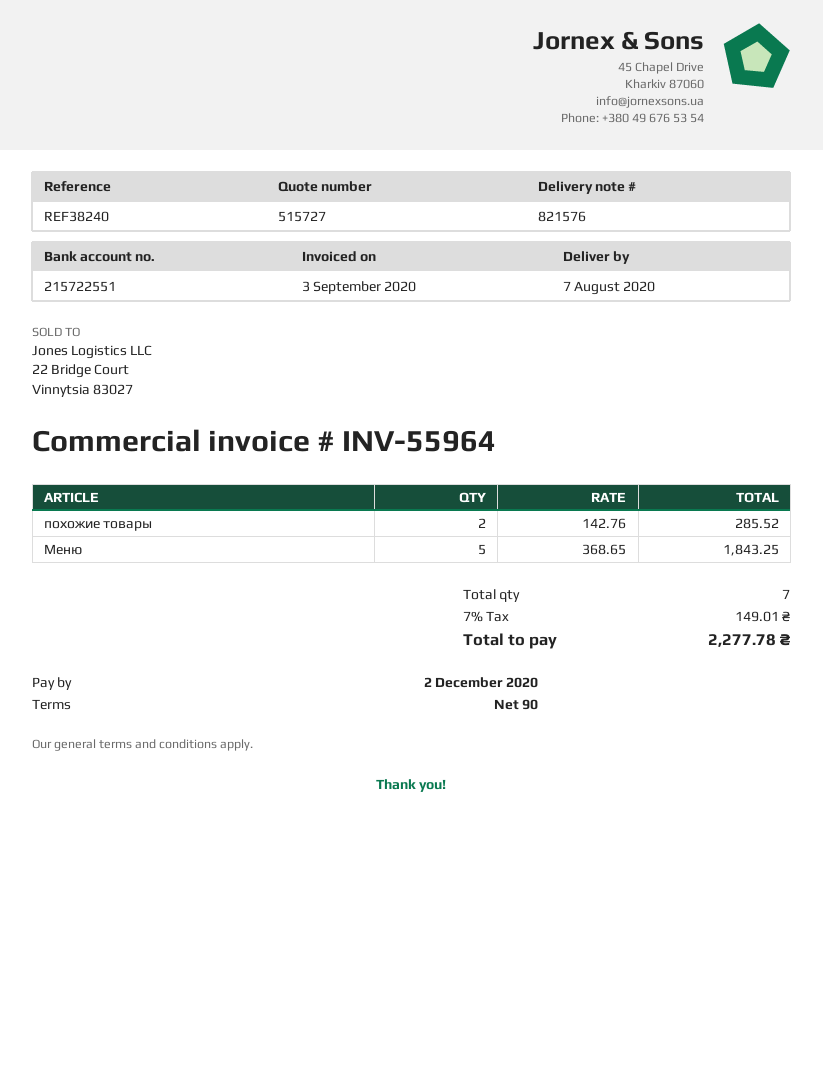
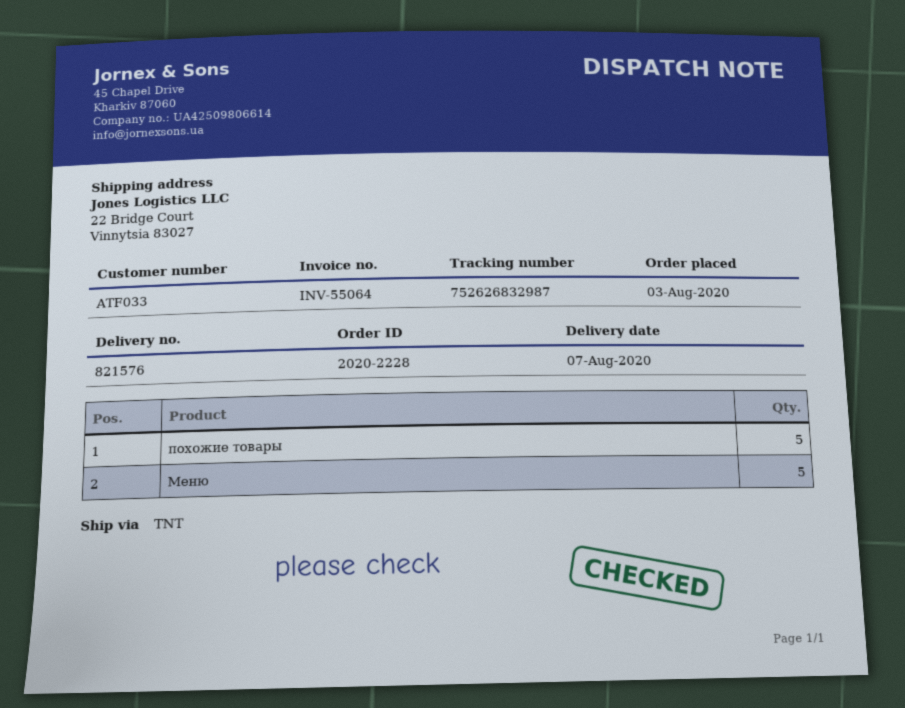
invoice number: INV-55964 -> INV-55064
похожие товары: 2 -> 5

